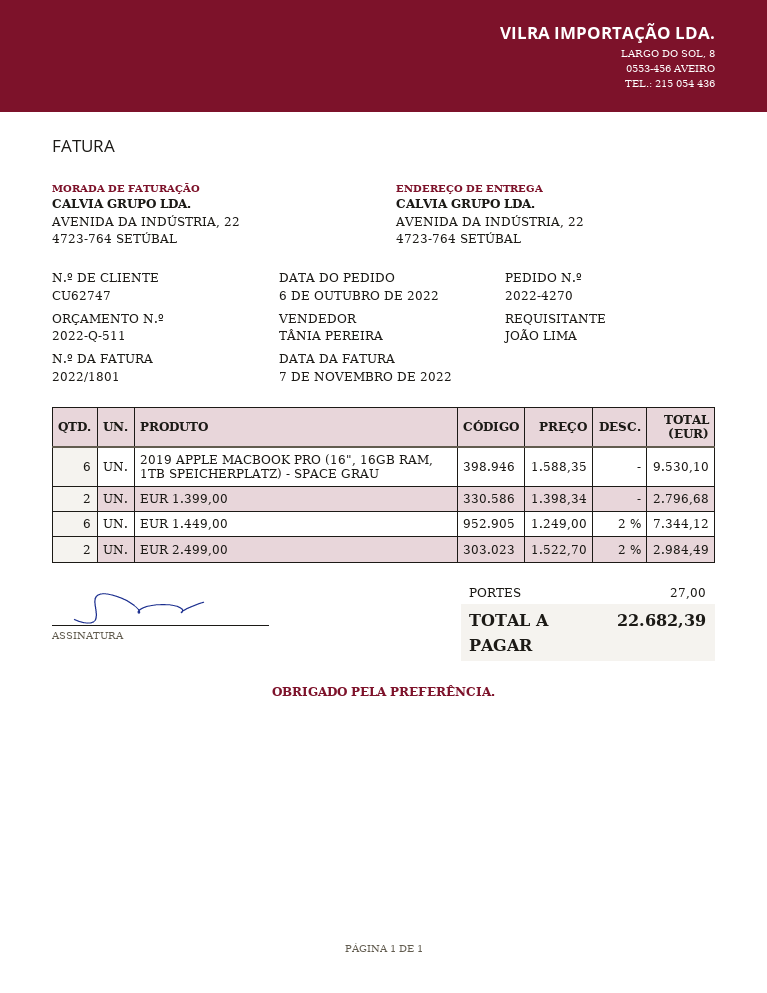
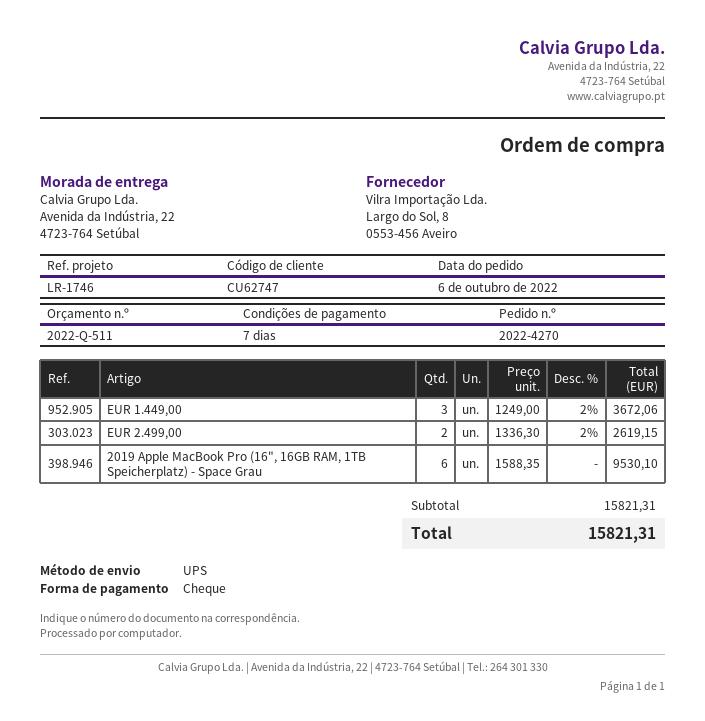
EUR 1.399,00: 2 x 1398.34 = 2796.68 -> none
EUR 1.449,00: 6 x 1249.00 - 2% = 7344.12 -> 3 x 1249.00 - 2% = 3672.06
EUR 2.499,00: 2 x 1522.70 - 2% = 2984.49 -> 2 x 1336.30 - 2% = 2619.15
shipping: 27.00 -> none
total: 22682.39 -> 15821.31

